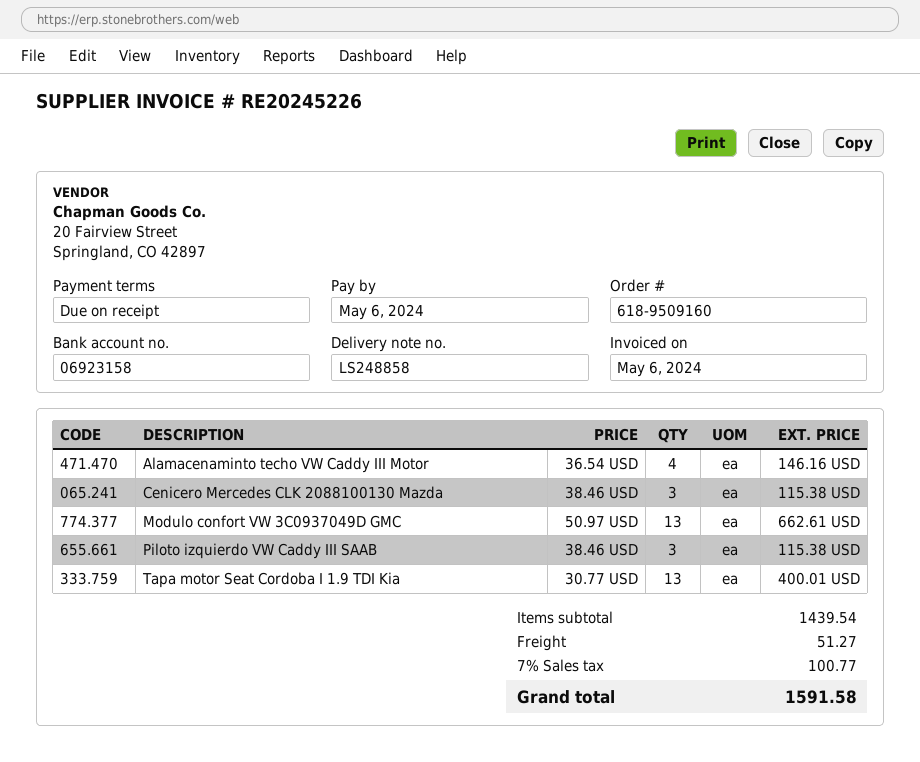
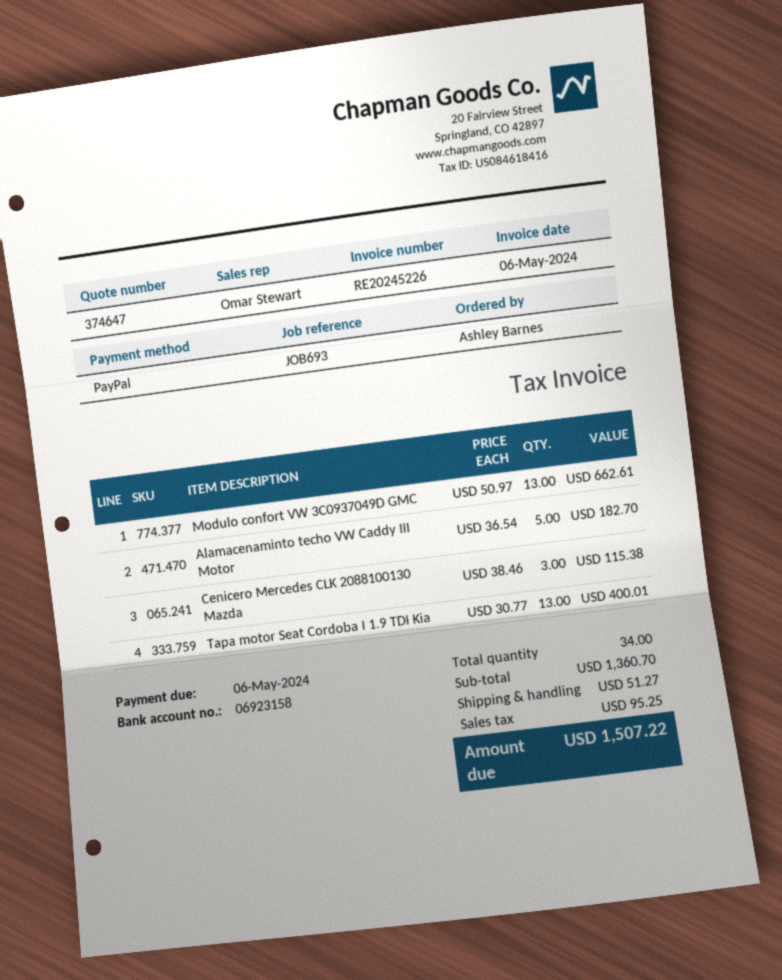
Alamacenaminto techo VW Caddy III Motor: 4 x 36.54 = 146.16 -> 5 x 36.54 = 182.70
Piloto izquierdo VW Caddy III SAAB: 3 x 38.46 = 115.38 -> none
subtotal: 1439.54 -> 1360.70
tax: 100.77 -> 95.25
total: 1591.58 -> 1507.22

